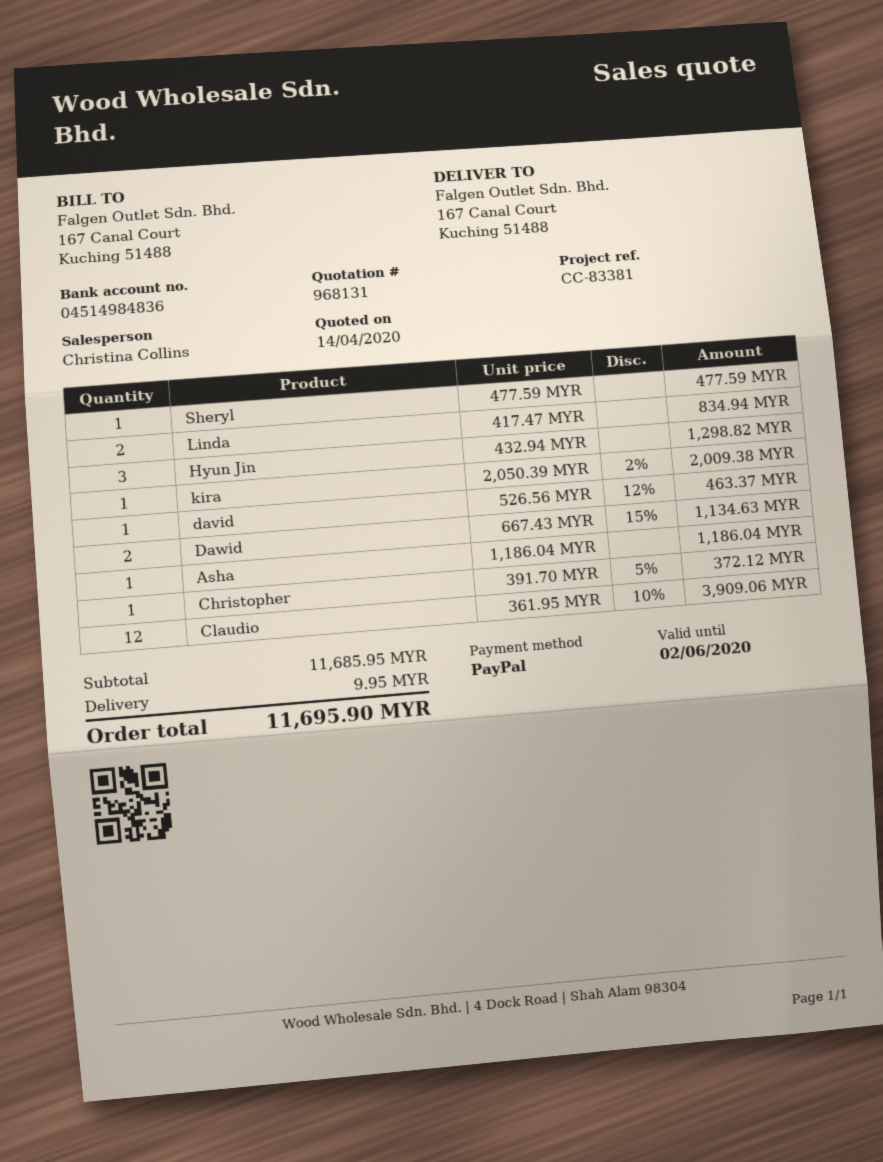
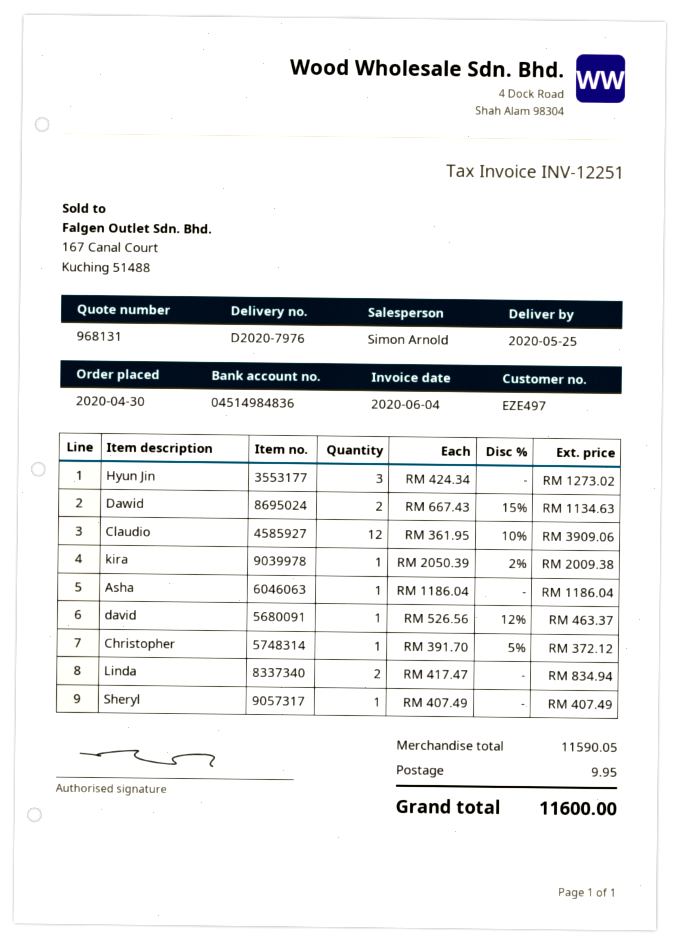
sales rep: Christina Collins -> Simon Arnold
Sheryl: 1 x 477.59 = 477.59 -> 1 x 407.49 = 407.49
Hyun Jin: 3 x 432.94 = 1298.82 -> 3 x 424.34 = 1273.02
subtotal: 11685.95 -> 11590.05
total: 11695.90 -> 11600.00

